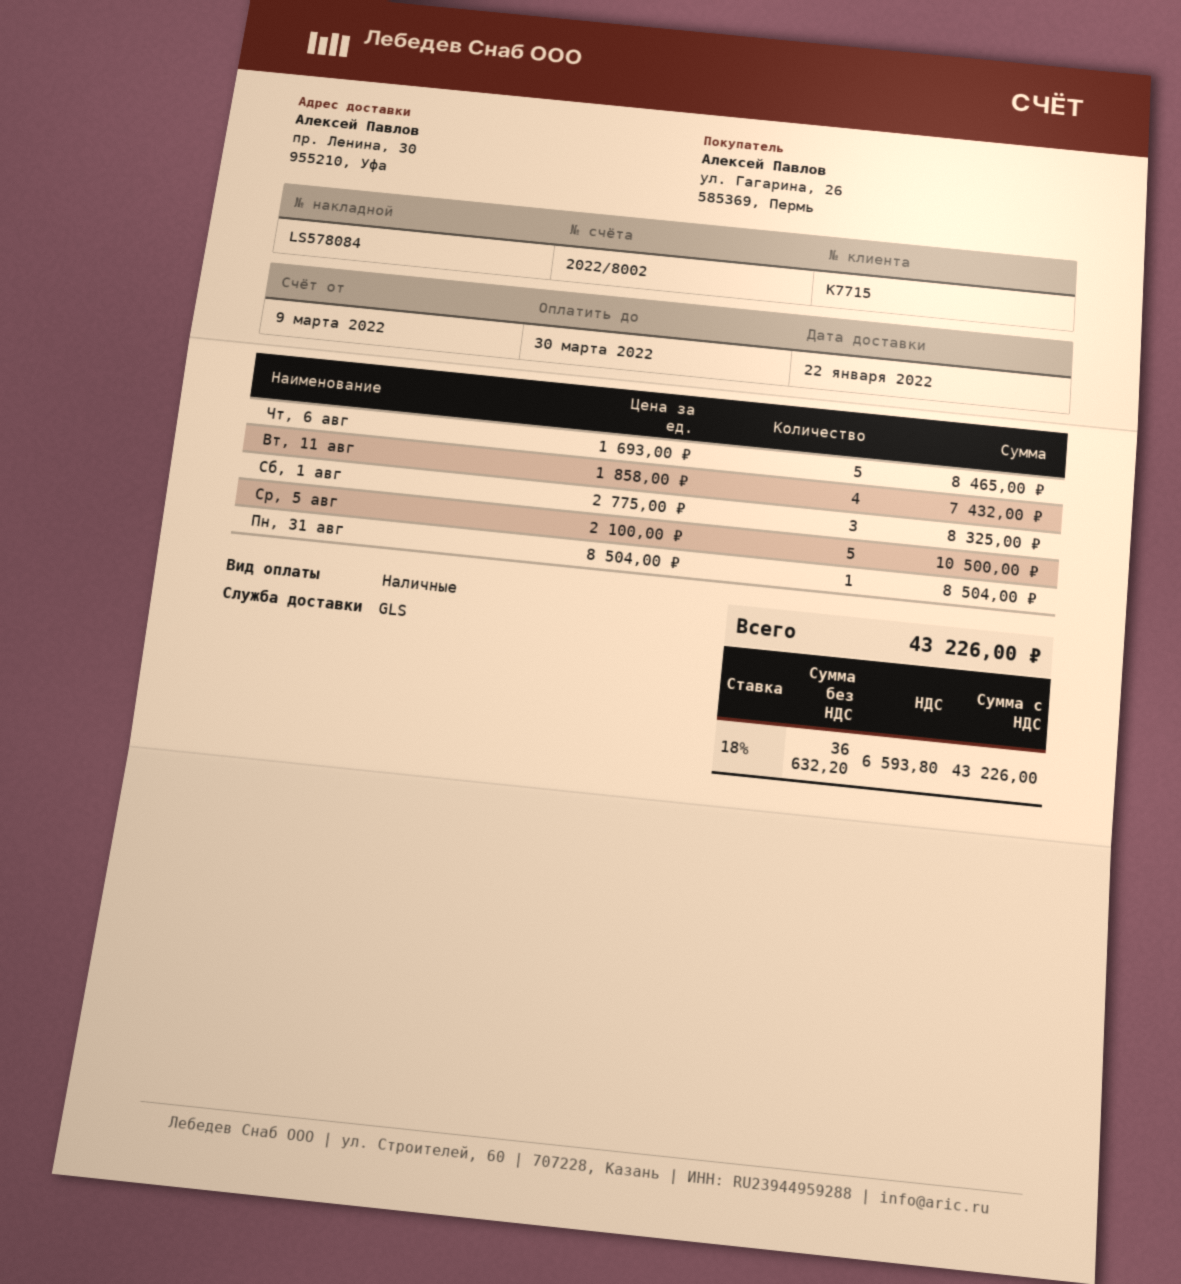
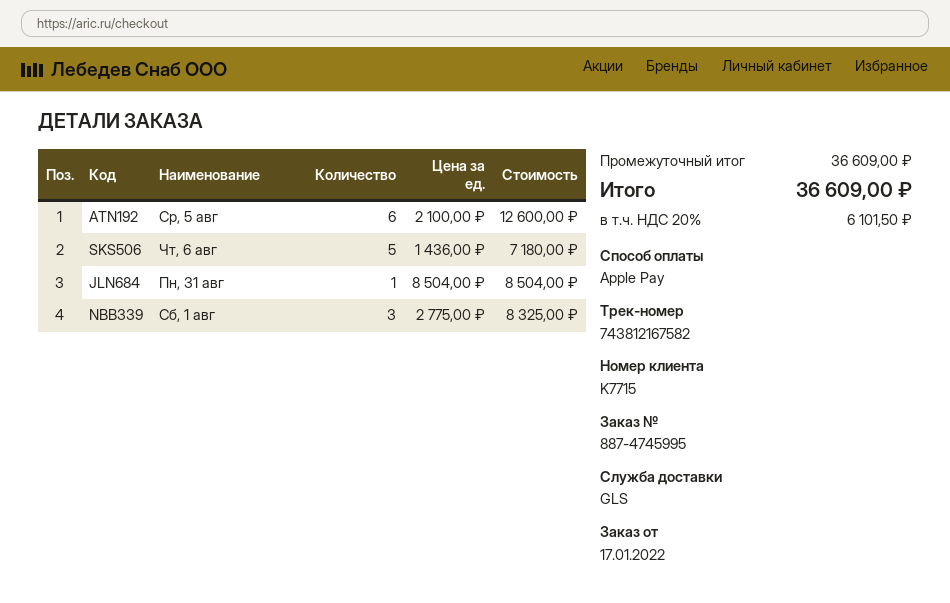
payment method: cash -> Apple Pay
Чт, 6 авг: 5 x 1693.00 = 8465.00 -> 5 x 1436.00 = 7180.00
Вт, 11 авг: 4 x 1858.00 = 7432.00 -> none
Ср, 5 авг: 5 x 2100.00 = 10500.00 -> 6 x 2100.00 = 12600.00
tax: 18% = 6593.80 -> 20% = 6101.50
total: 43226.00 -> 36609.00

